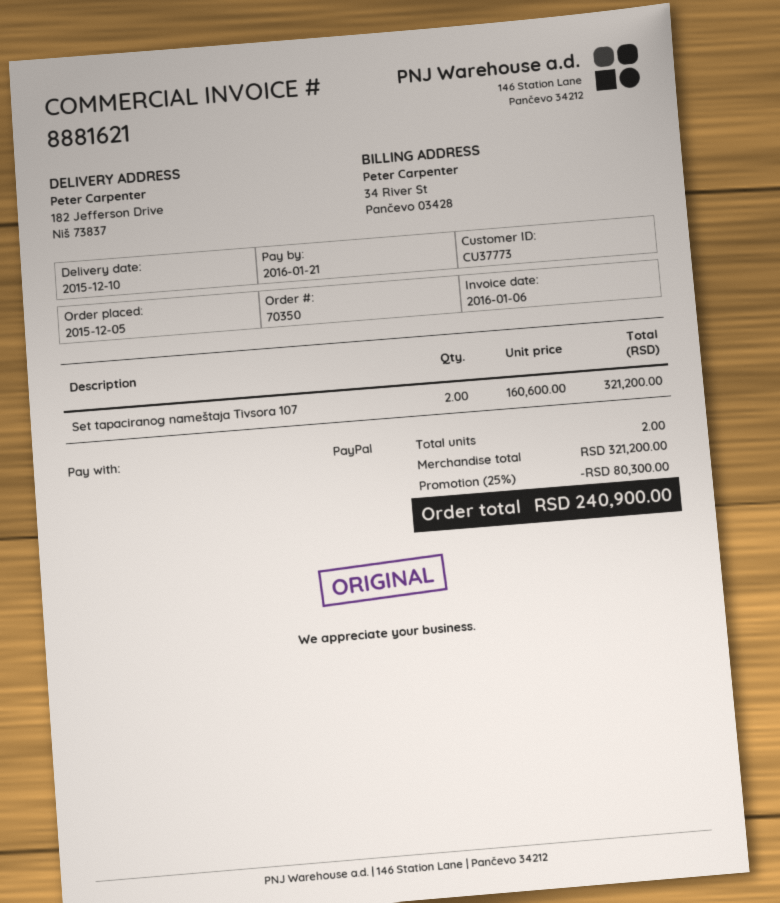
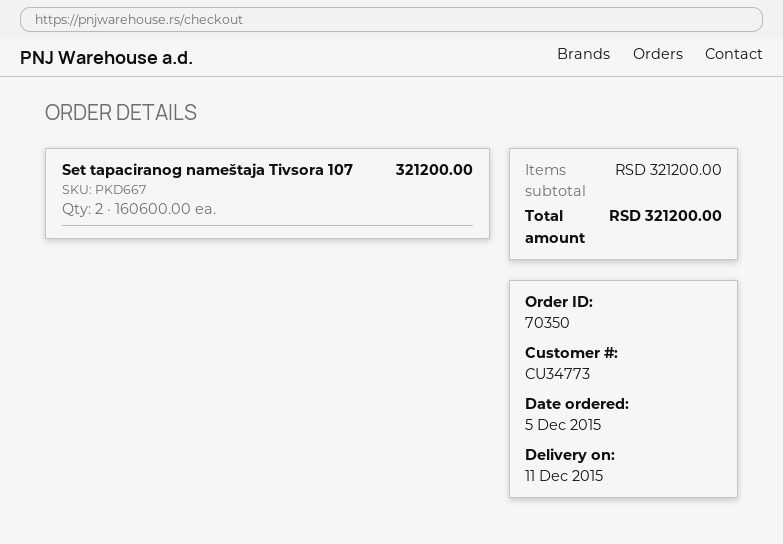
delivery date: 2015-12-10 -> 2015-12-11
customer number: CU37773 -> CU34773
discount: 25% = 80300.00 -> none
total: 240900.00 -> 321200.00

